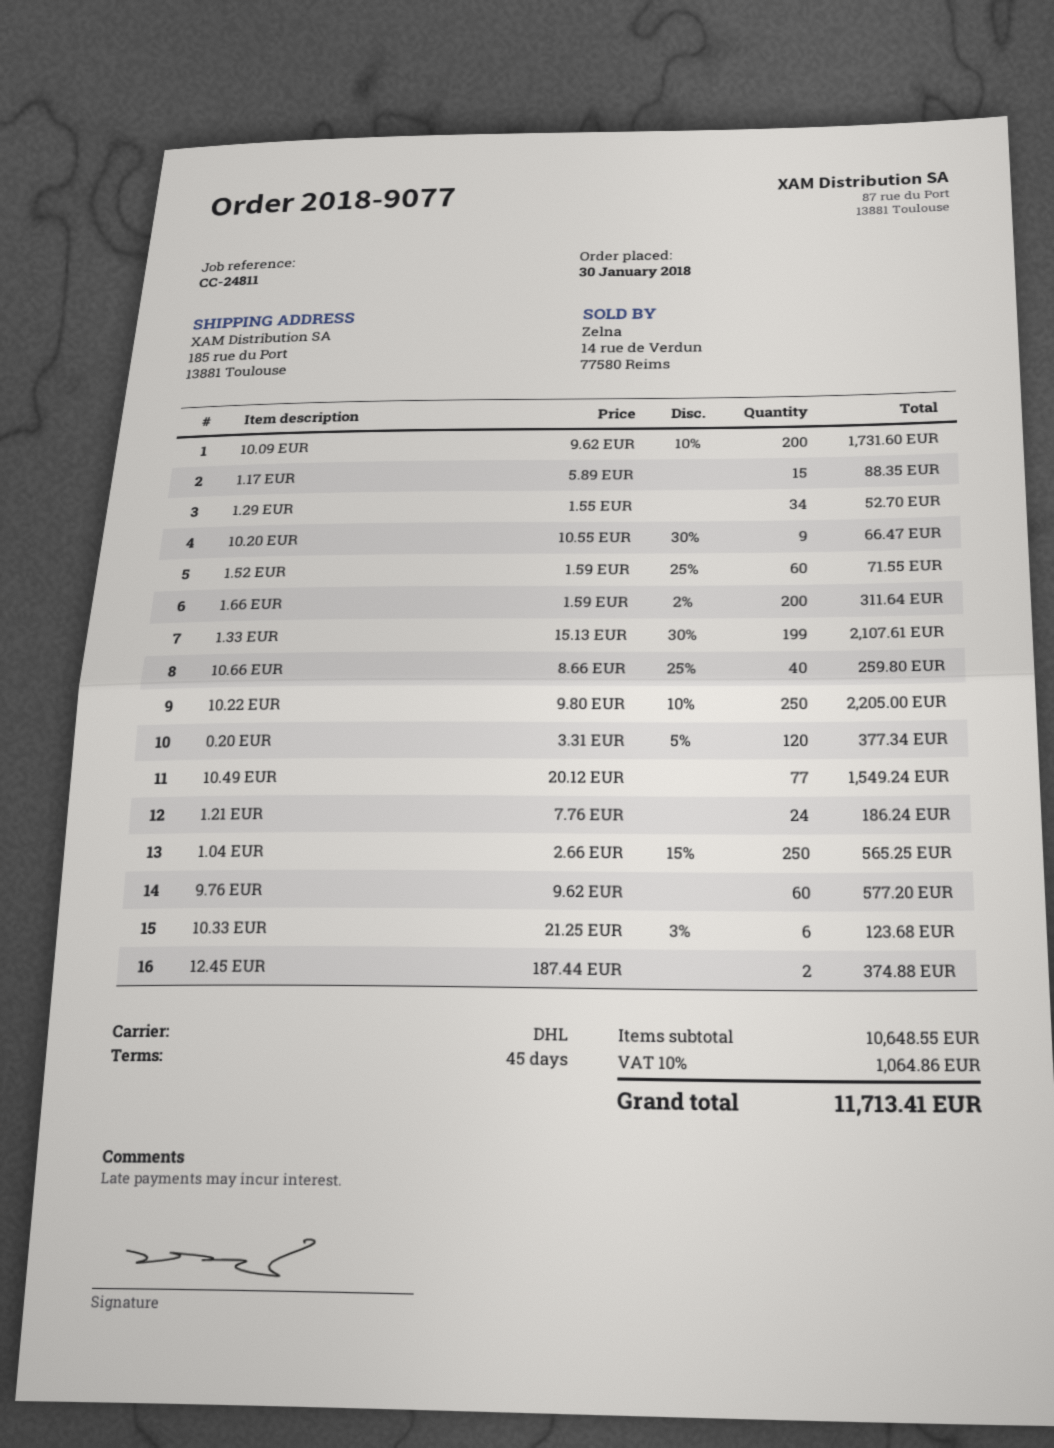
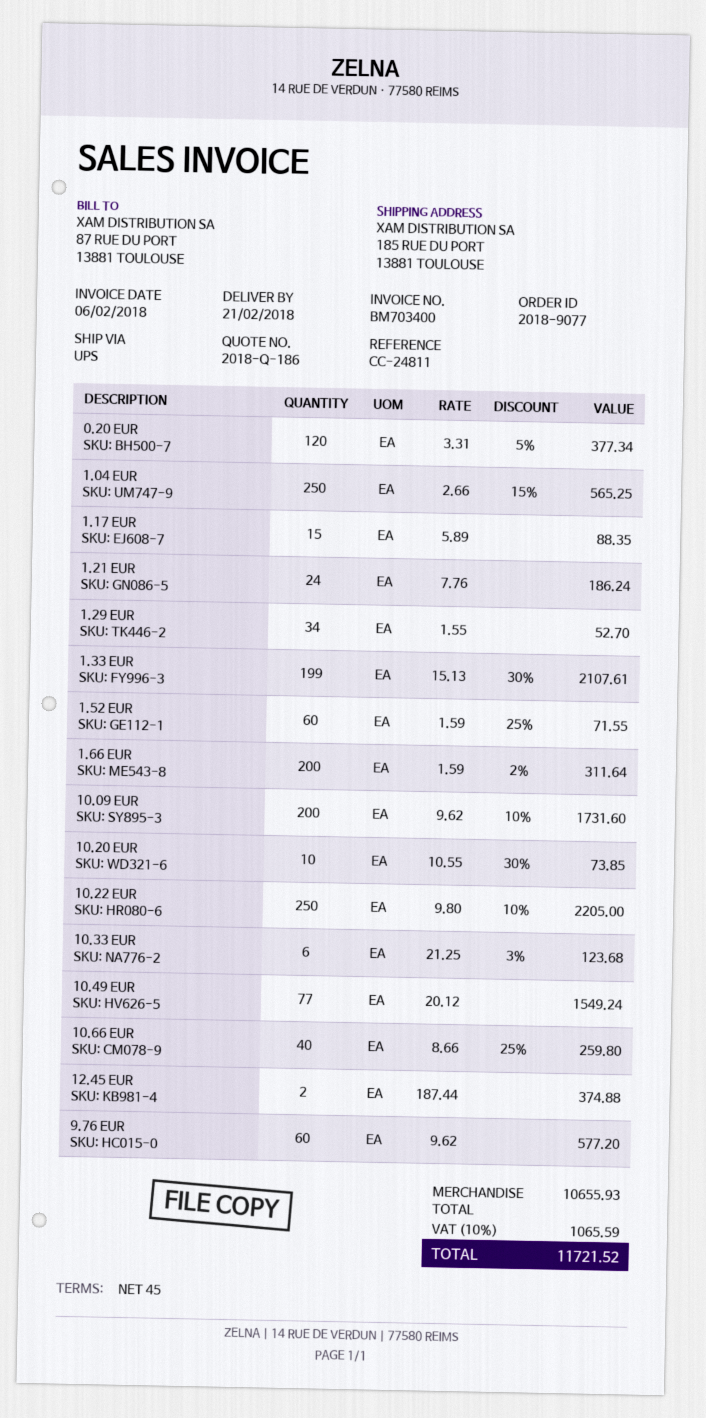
shipping method: DHL -> UPS
10.20 EUR: 9 x 10.55 - 30% = 66.47 -> 10 x 10.55 - 30% = 73.85
subtotal: 10648.55 -> 10655.93
tax: 10% = 1064.86 -> 10% = 1065.59
total: 11713.41 -> 11721.52

